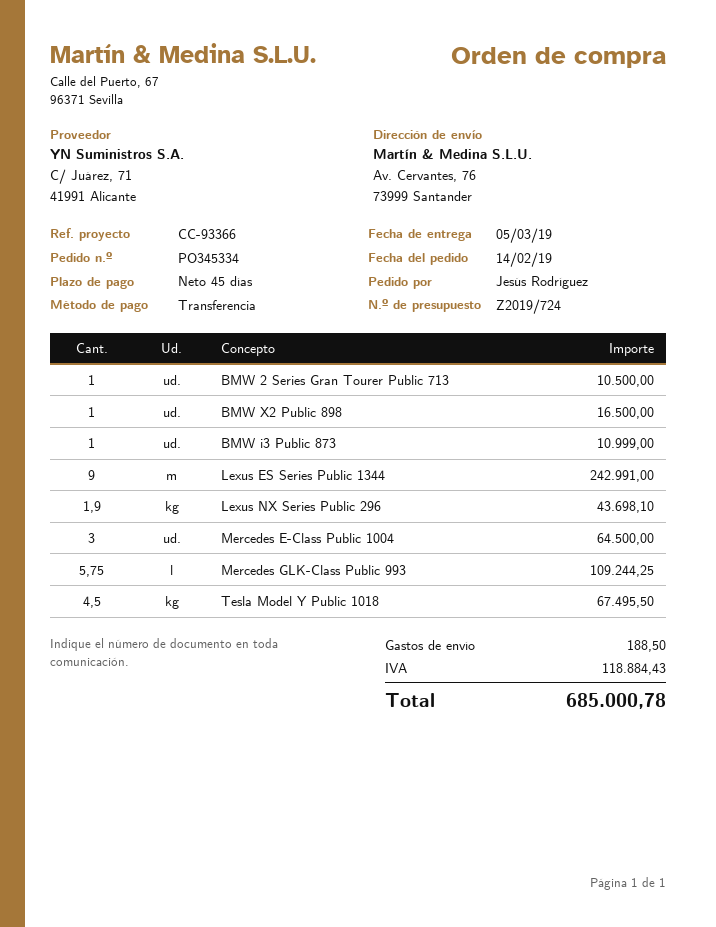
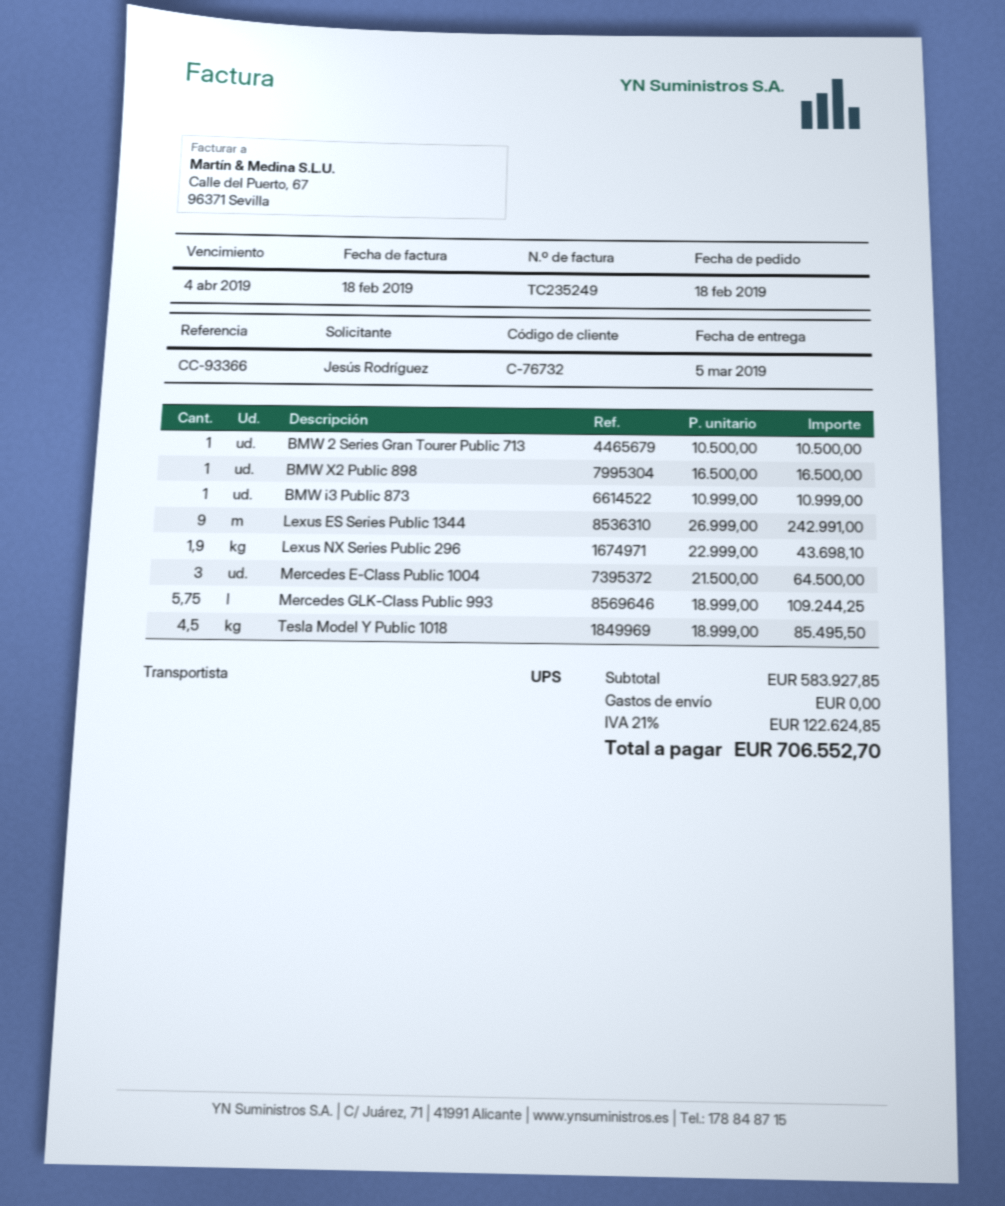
order date: 2019-02-14 -> 2019-02-18
Tesla Model Y Public 1018: 4.5 for 67495.50 -> 4.5 for 85495.50
shipping: 188.50 -> 0.00
tax: 118884.43 -> 122624.85
total: 685000.78 -> 706552.70

